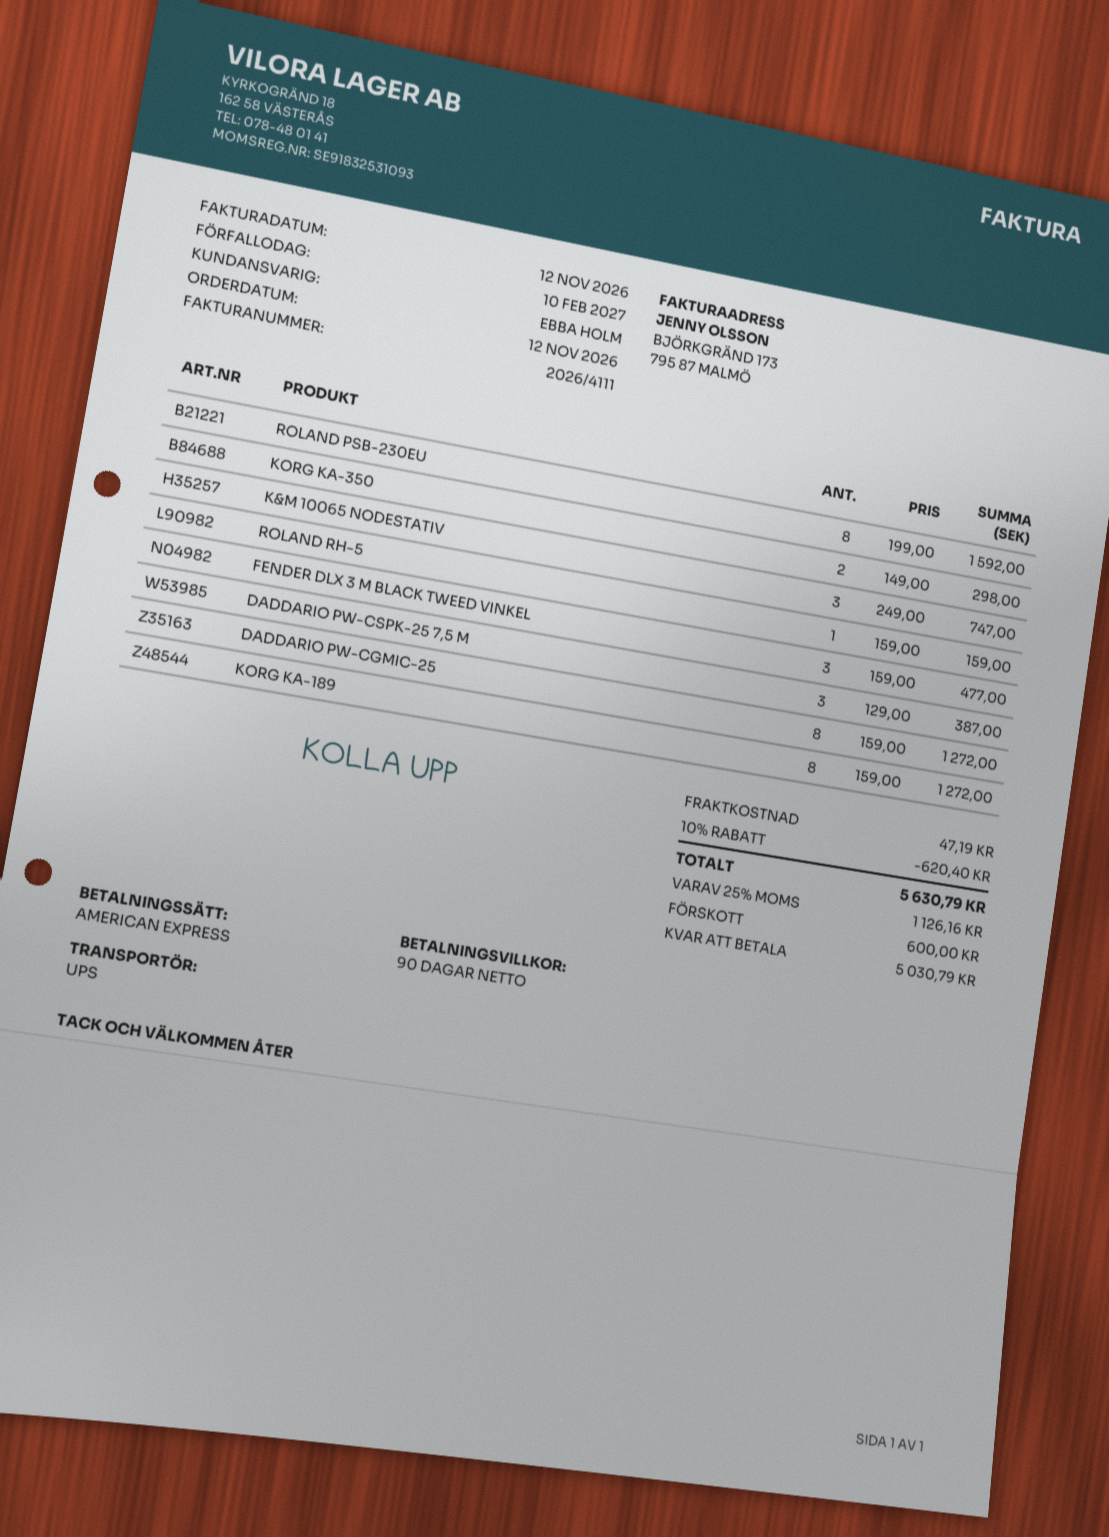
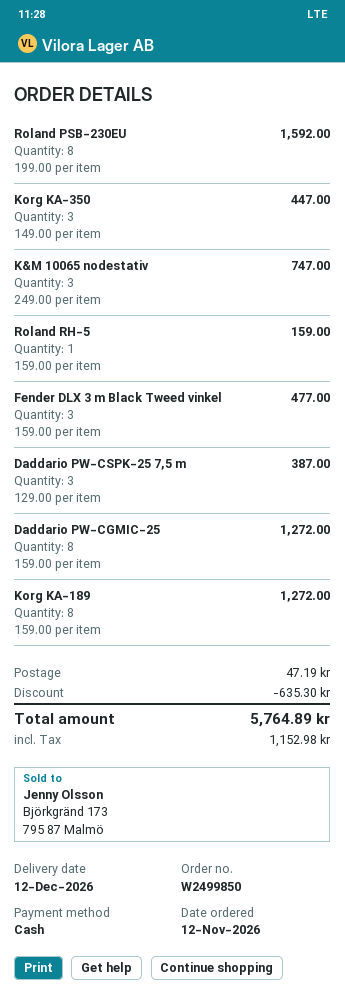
payment method: American Express -> cash
KORG KA-350: 2 x 149.00 = 298.00 -> 3 x 149.00 = 447.00
discount: 620.40 -> 635.30
tax: 1126.16 -> 1152.98
total: 5630.79 -> 5764.89

